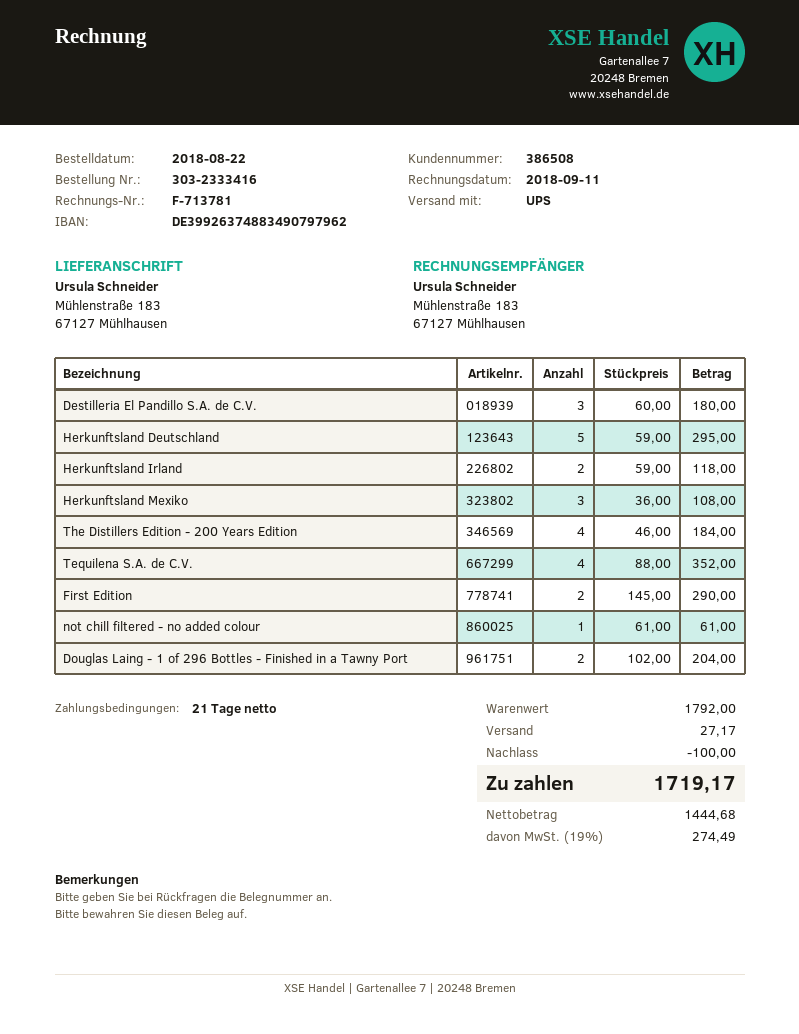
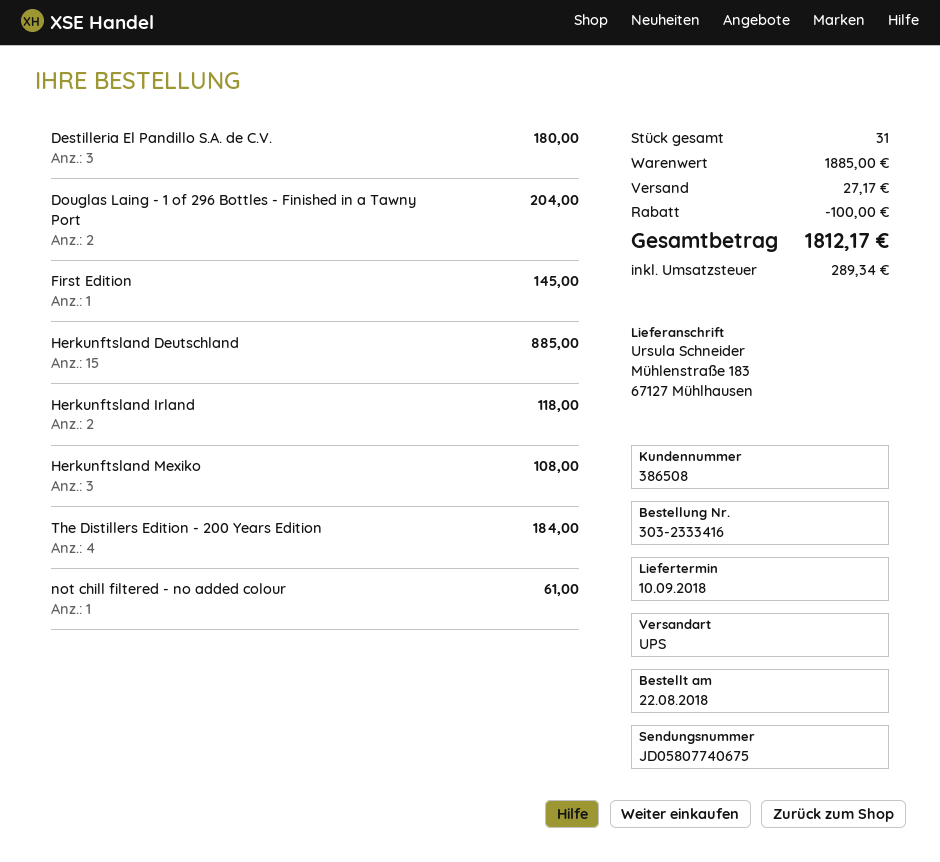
Herkunftsland Deutschland: 5 for 295.00 -> 15 for 885.00
Tequilena S.A. de C.V.: 4 for 352.00 -> none
First Edition: 2 for 290.00 -> 1 for 145.00
subtotal: 1792.00 -> 1885.00
tax: 274.49 -> 289.34
total: 1719.17 -> 1812.17

